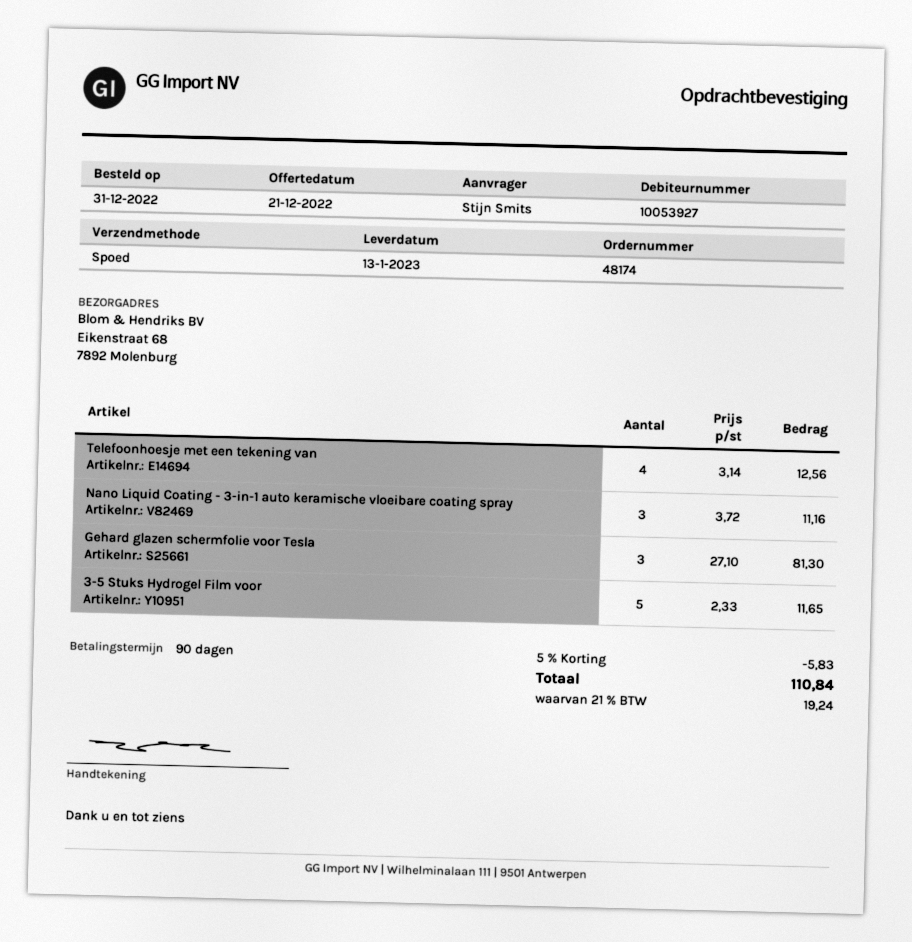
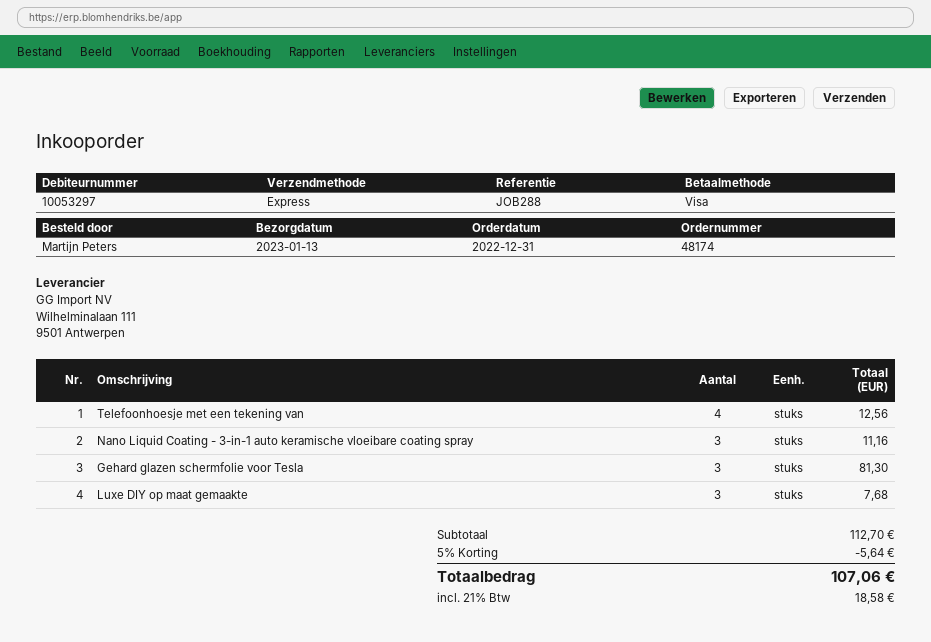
customer number: 10053927 -> 10053297
ordered by: Stijn Smits -> Martijn Peters
3-5 Stuks Hydrogel Film voor: 5 for 11.65 -> none
Luxe DIY op maat gemaakte: none -> 3 for 7.68
discount: 5% = 5.83 -> 5% = 5.64
tax: 21% = 19.24 -> 21% = 18.58
total: 110.84 -> 107.06

